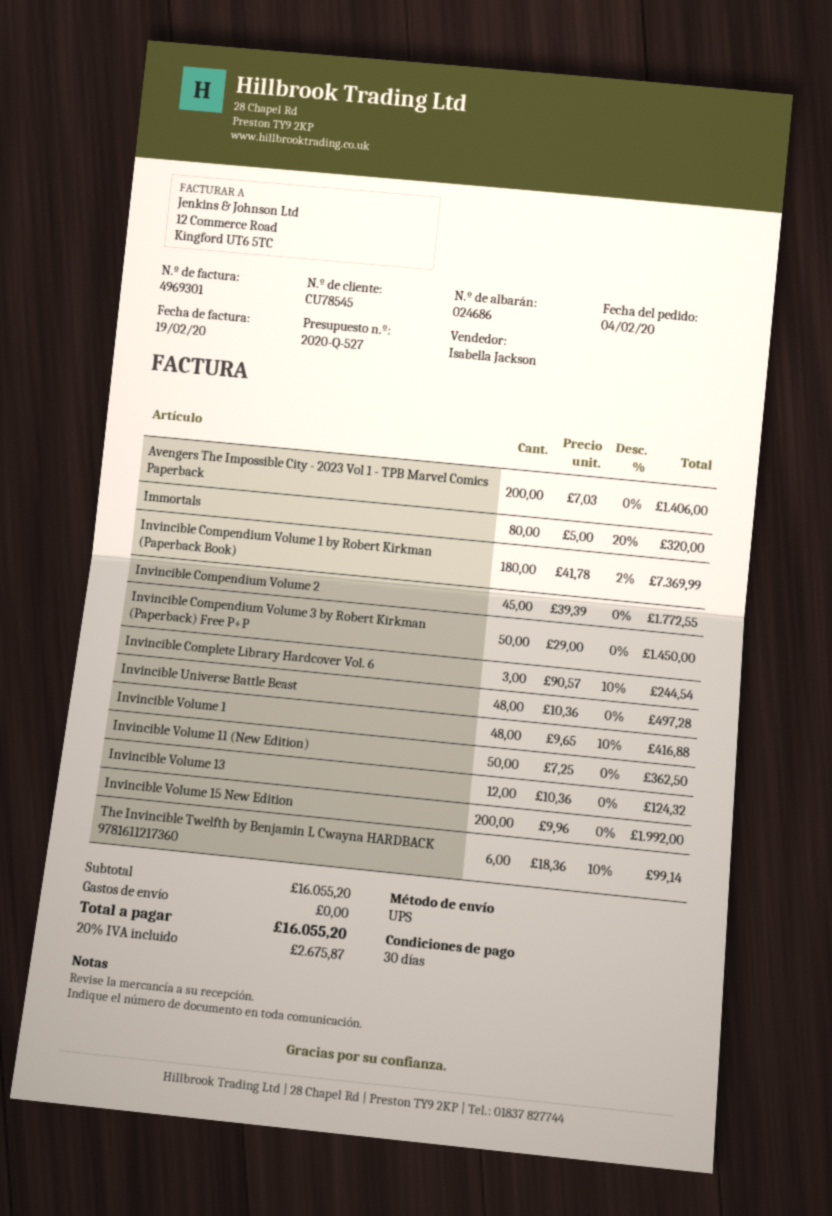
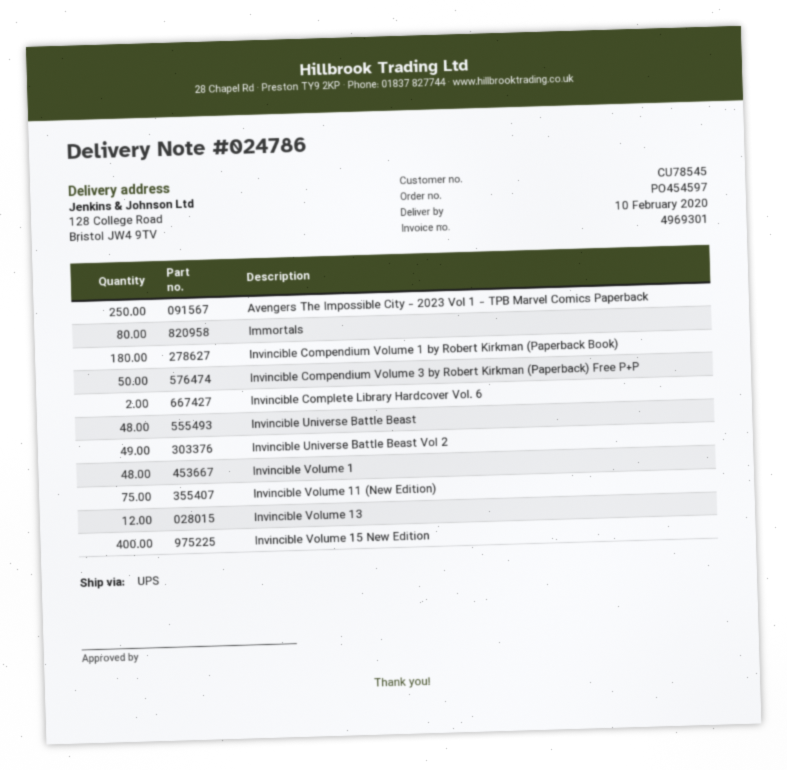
delivery note number: 024686 -> 024786
Avengers The Impossible City - 2023 Vol 1 - TPB Marvel Comics Paperback: 200 -> 250
Invincible Compendium Volume 2: 45 -> none
Invincible Complete Library Hardcover Vol. 6: 3 -> 2
Invincible Volume 11 (New Edition): 50 -> 75
Invincible Volume 15 New Edition: 200 -> 400
The Invincible Twelfth by Benjamin L Cwayna HARDBACK 9781611217360: 6 -> none
Invincible Universe Battle Beast Vol 2: none -> 49

